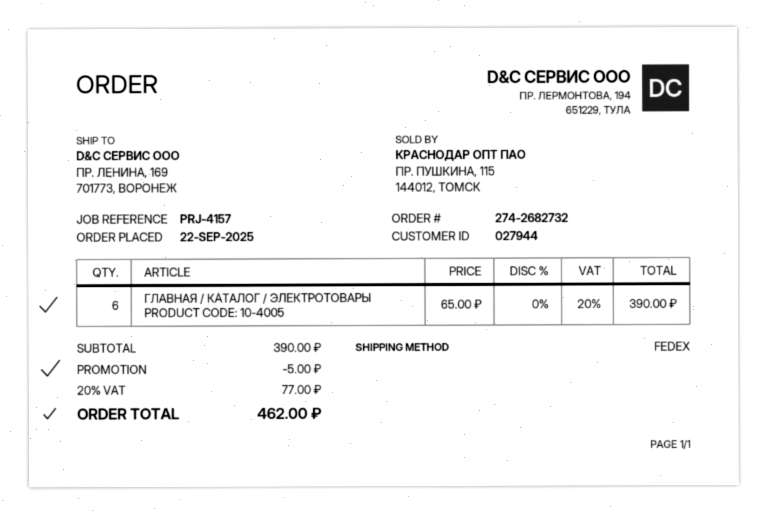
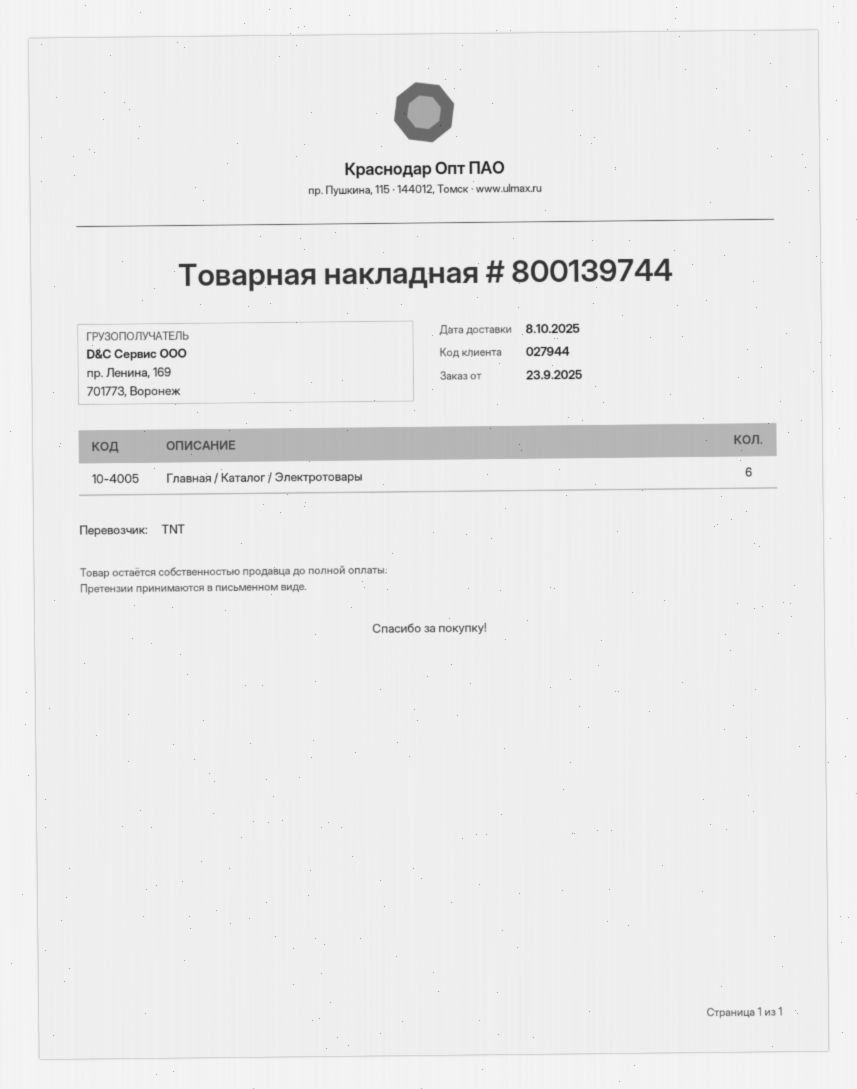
order date: 2025-09-22 -> 2025-09-23
shipping method: FedEx -> TNT

